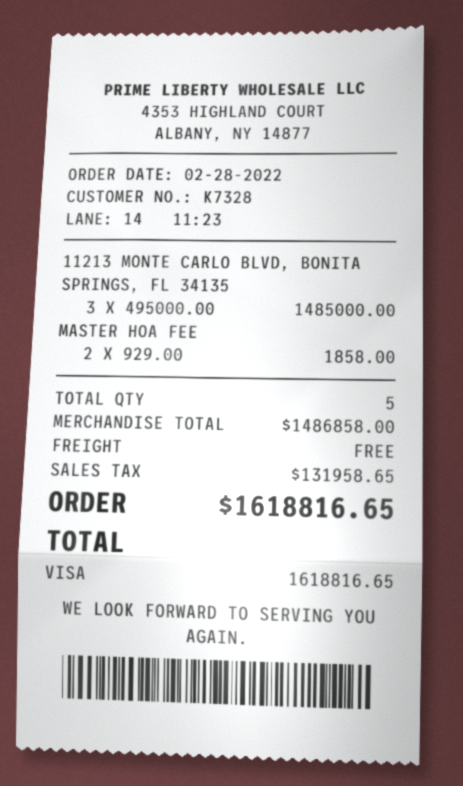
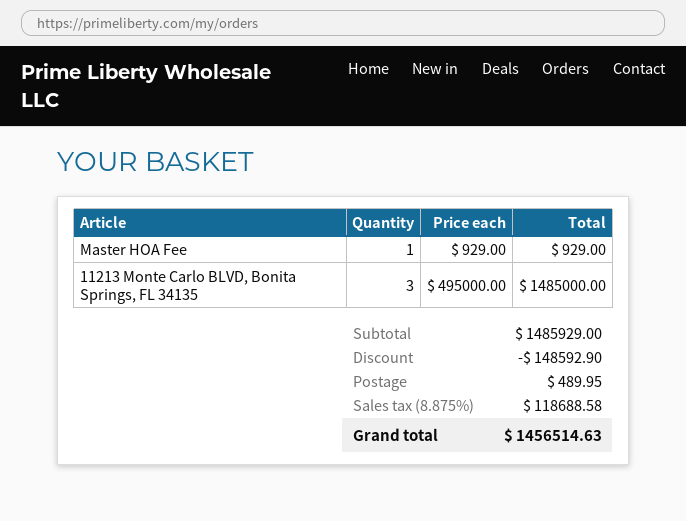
MASTER HOA FEE: 2 x 929.00 = 1858.00 -> 1 x 929.00 = 929.00
subtotal: 1486858.00 -> 1485929.00
discount: none -> 148592.90
shipping: 0.00 -> 489.95
tax: 131958.65 -> 118688.58
total: 1618816.65 -> 1456514.63

